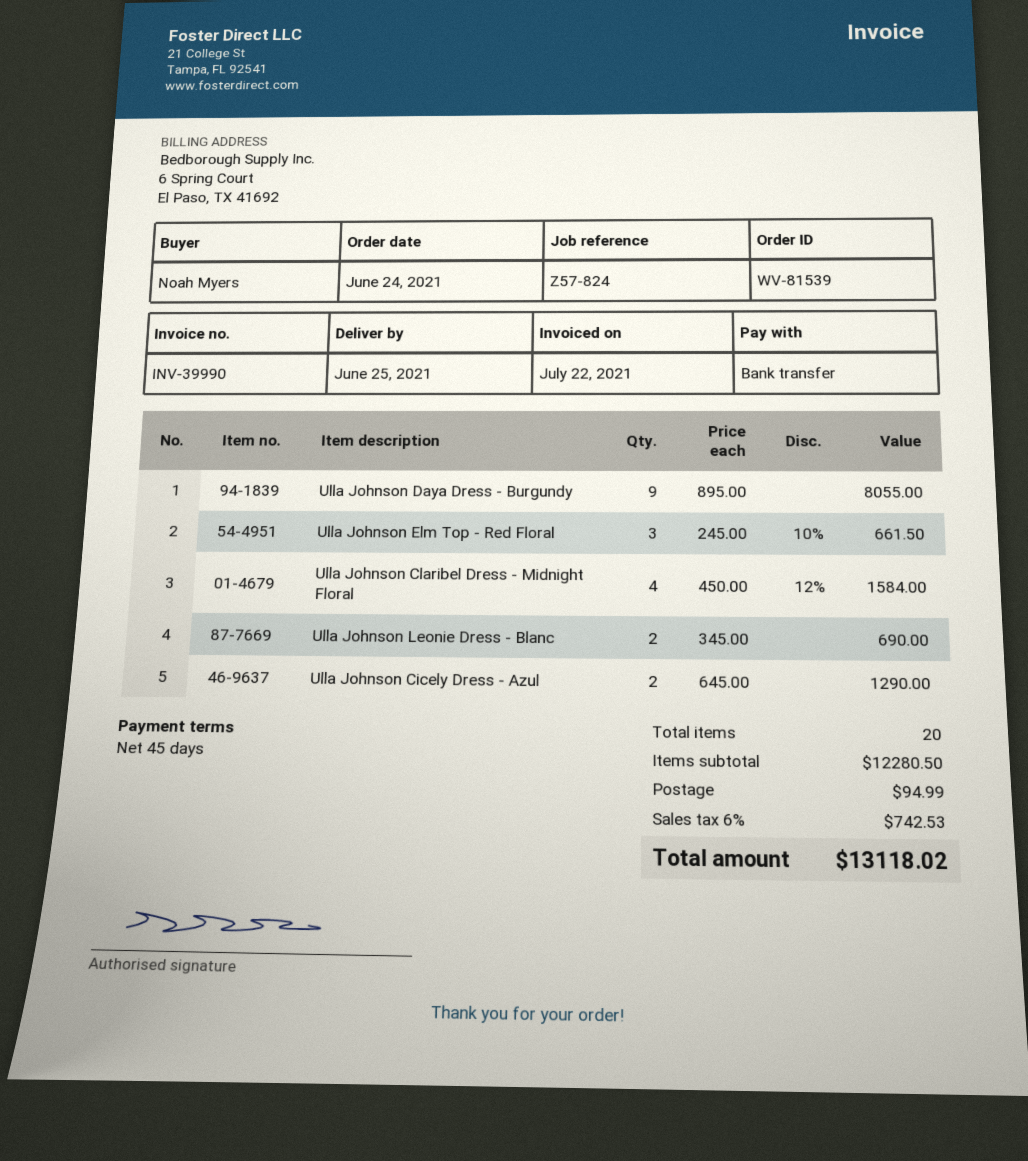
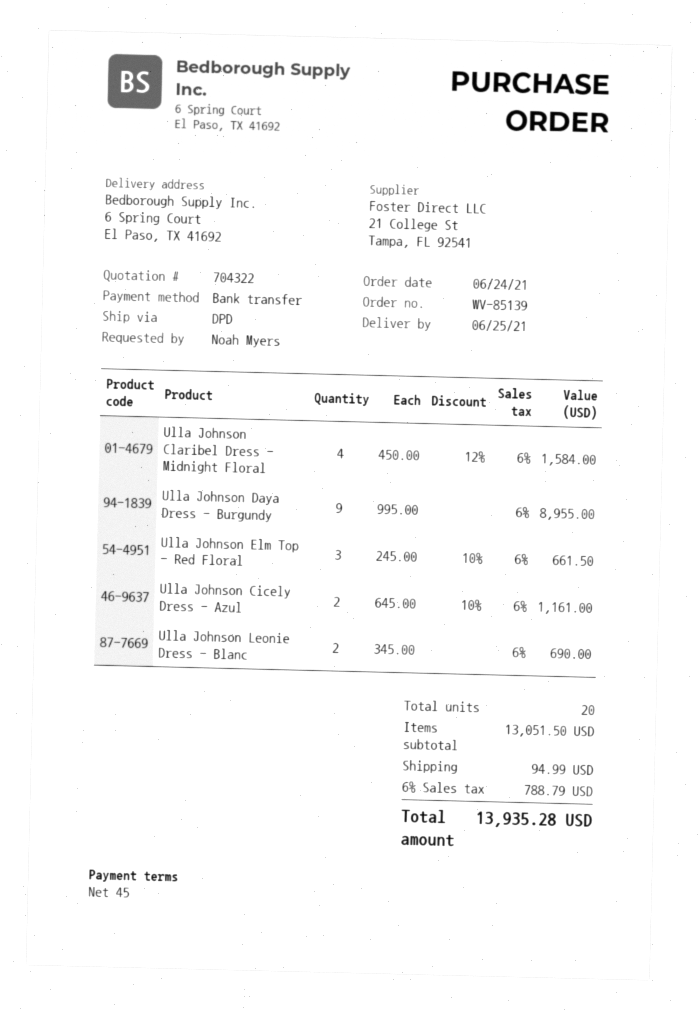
order number: WV-81539 -> WV-85139
Ulla Johnson Daya Dress - Burgundy: 9 x 895.00 = 8055.00 -> 9 x 995.00 = 8955.00
Ulla Johnson Cicely Dress - Azul: 2 x 645.00 = 1290.00 -> 2 x 645.00 - 10% = 1161.00
subtotal: 12280.50 -> 13051.50
tax: 6% = 742.53 -> 6% = 788.79
total: 13118.02 -> 13935.28

